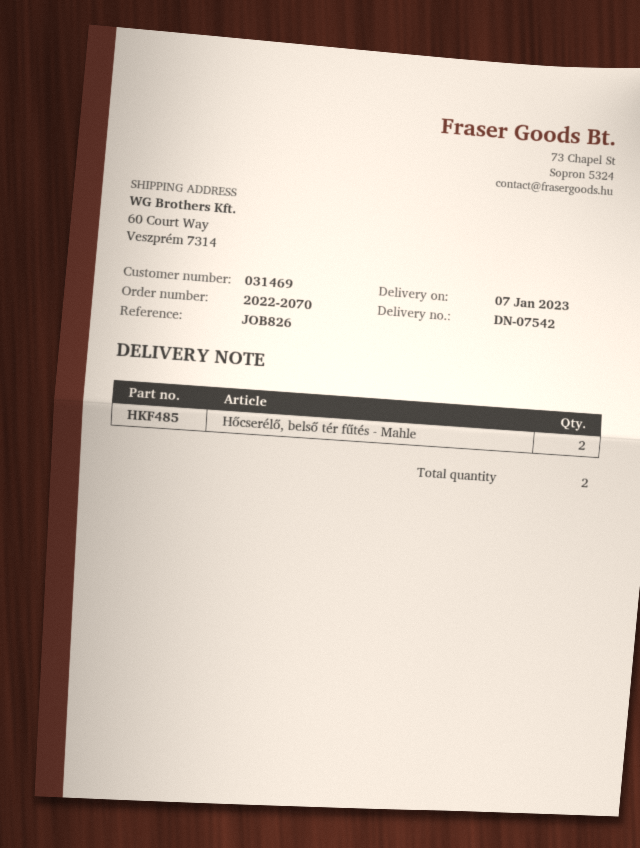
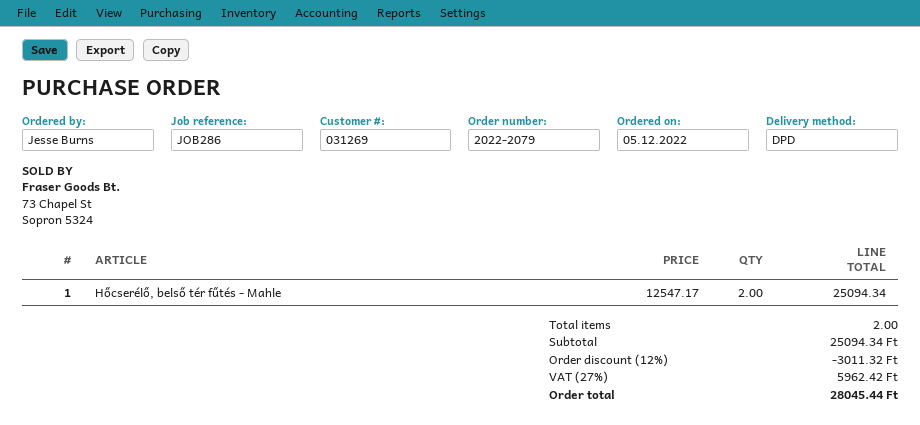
order number: 2022-2070 -> 2022-2079
customer number: 031469 -> 031269
reference: JOB826 -> JOB286

